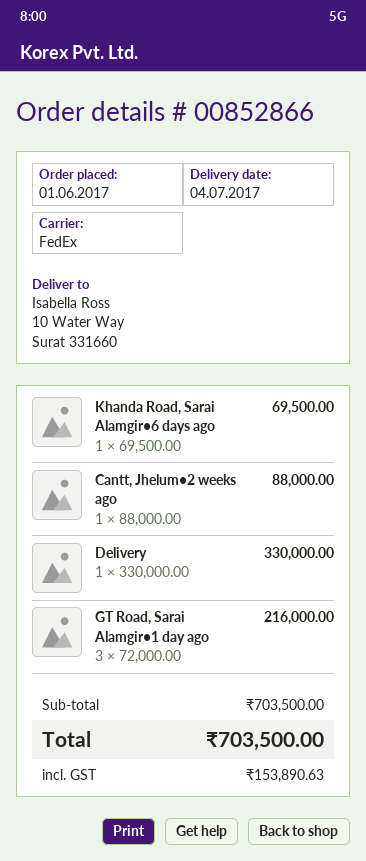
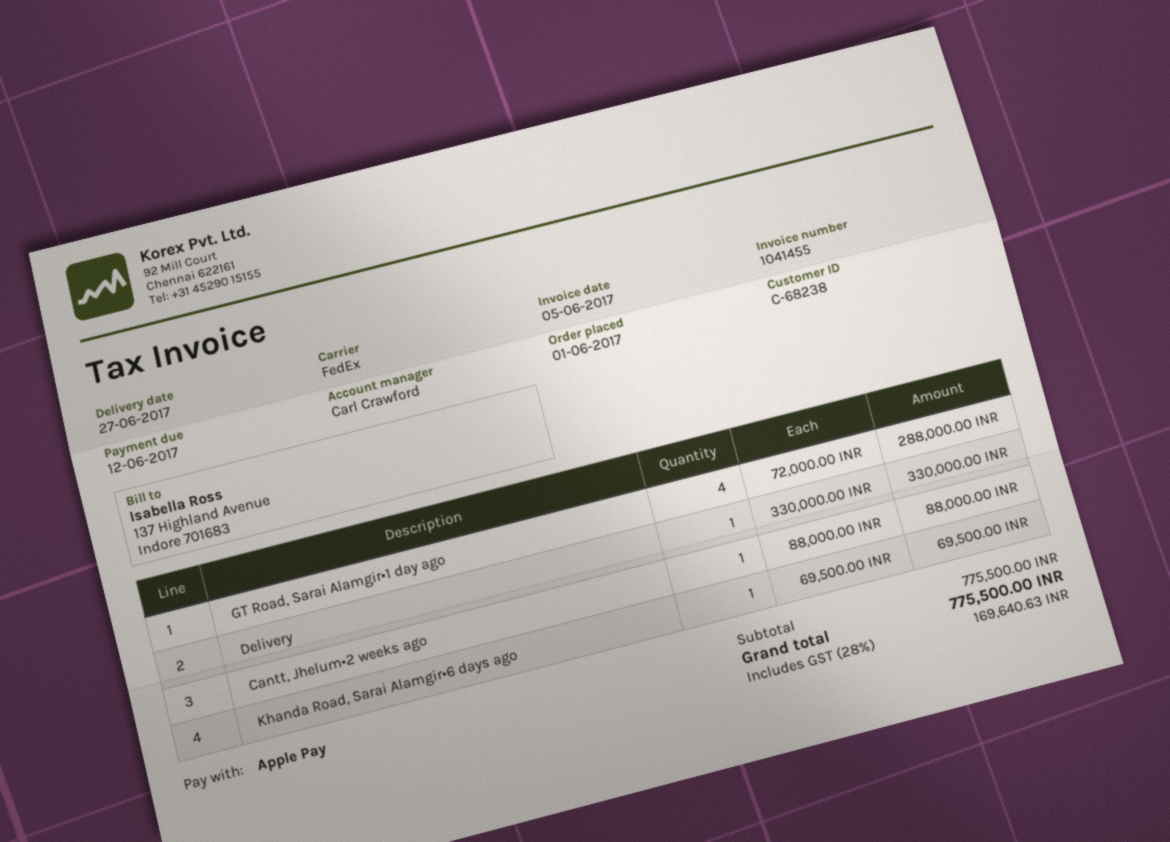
delivery date: 2017-07-04 -> 2017-06-27
GT Road, Sarai Alamgir•1 day ago: 3 x 72000.00 = 216000.00 -> 4 x 72000.00 = 288000.00
subtotal: 703500.00 -> 775500.00
tax: 153890.63 -> 169640.63
total: 703500.00 -> 775500.00

